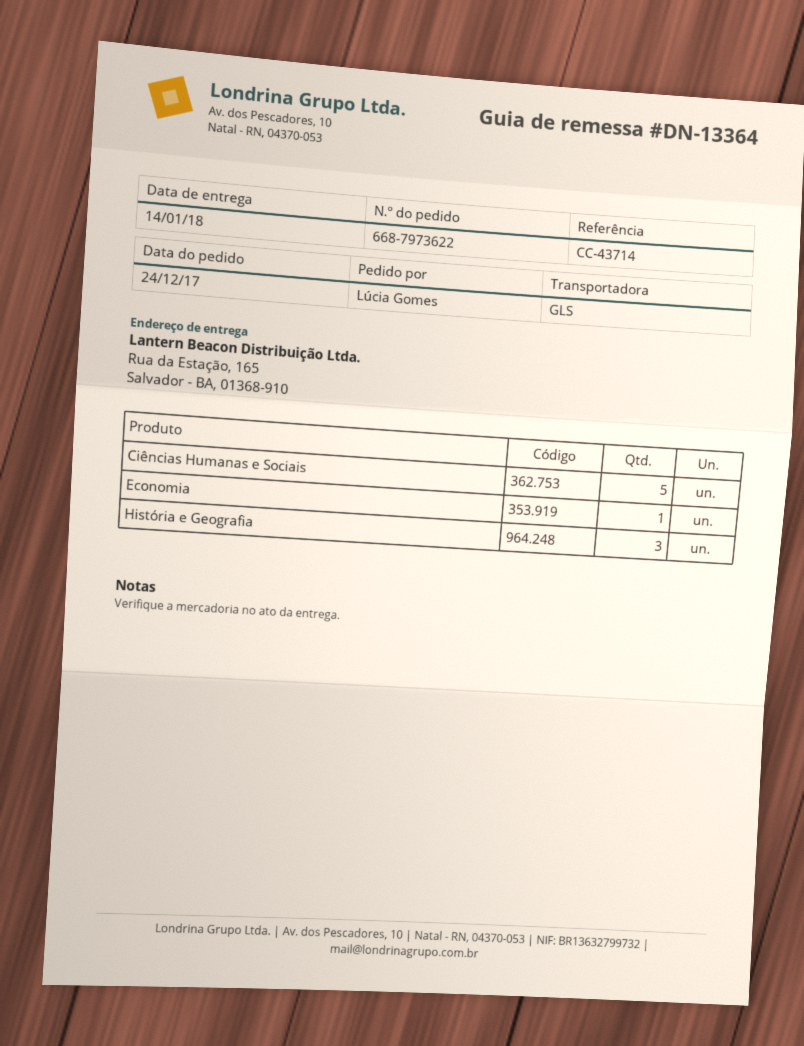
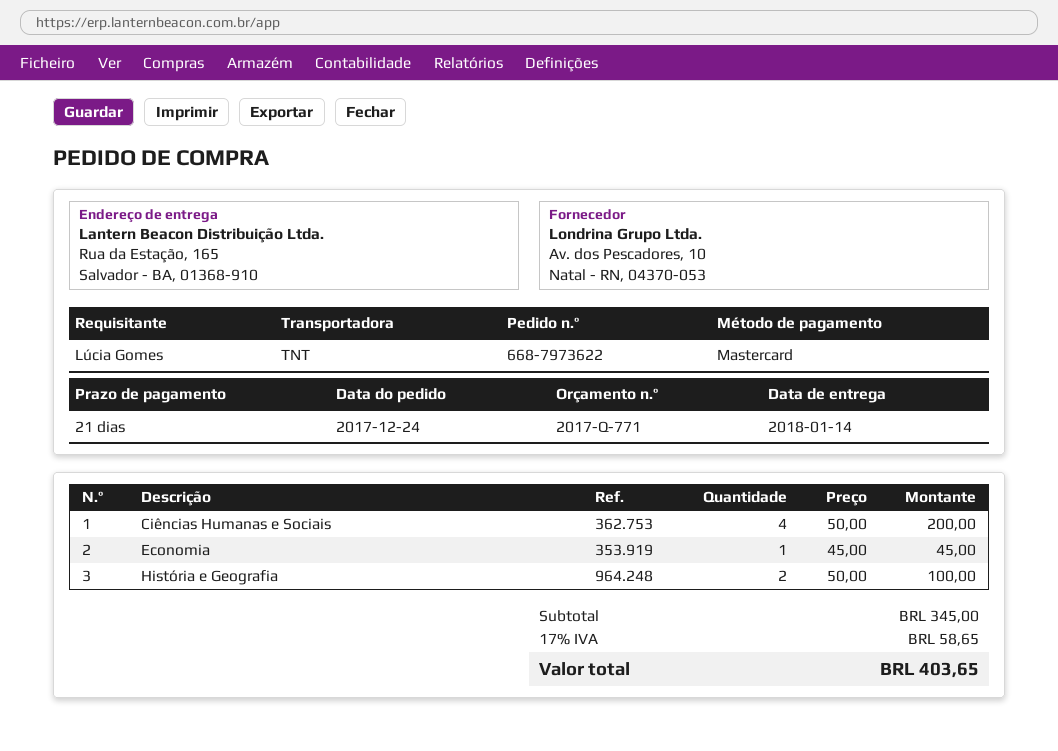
shipping method: GLS -> TNT
Ciências Humanas e Sociais: 5 -> 4
História e Geografia: 3 -> 2

